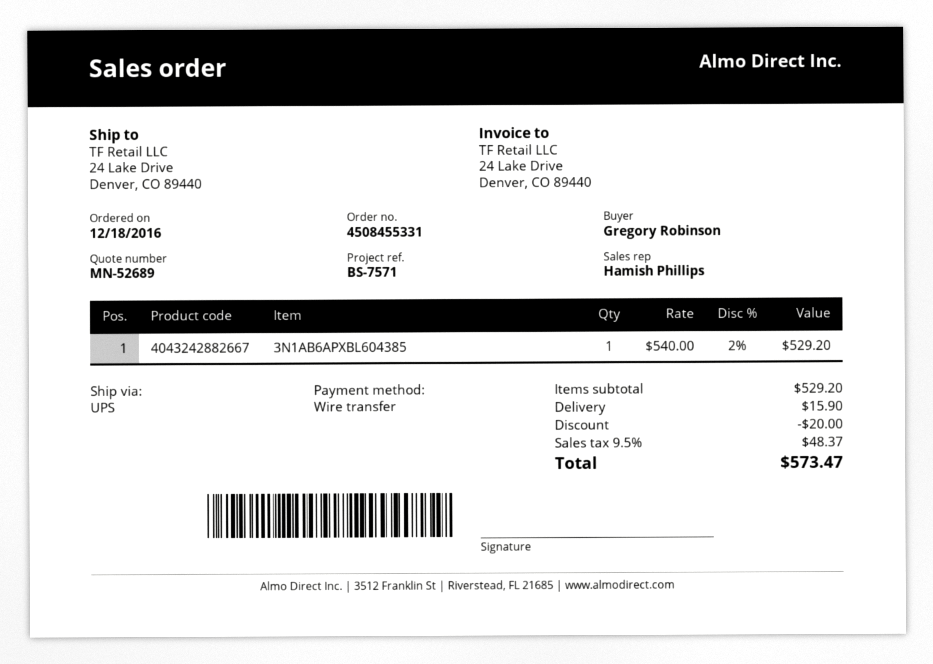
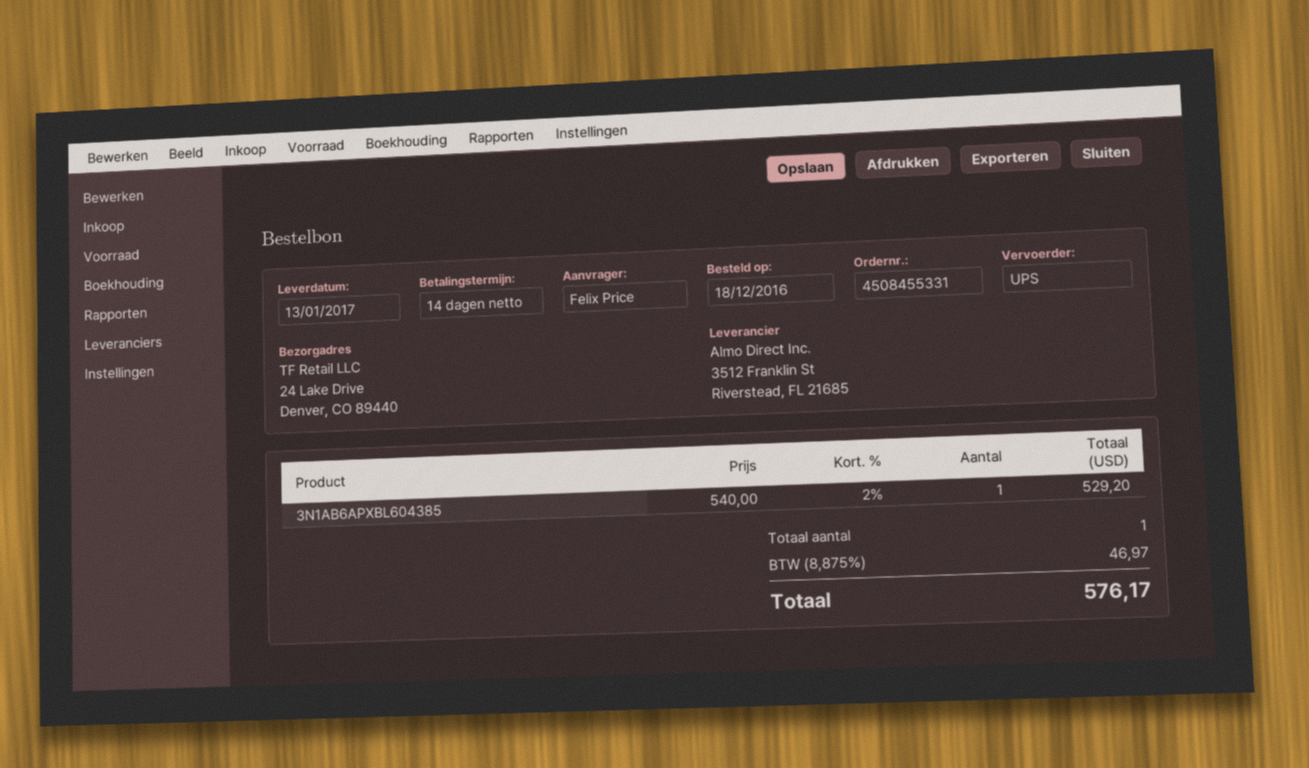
ordered by: Gregory Robinson -> Felix Price
discount: 20.00 -> none
shipping: 15.90 -> none
tax: 9.5% = 48.37 -> 8.875% = 46.97
total: 573.47 -> 576.17

